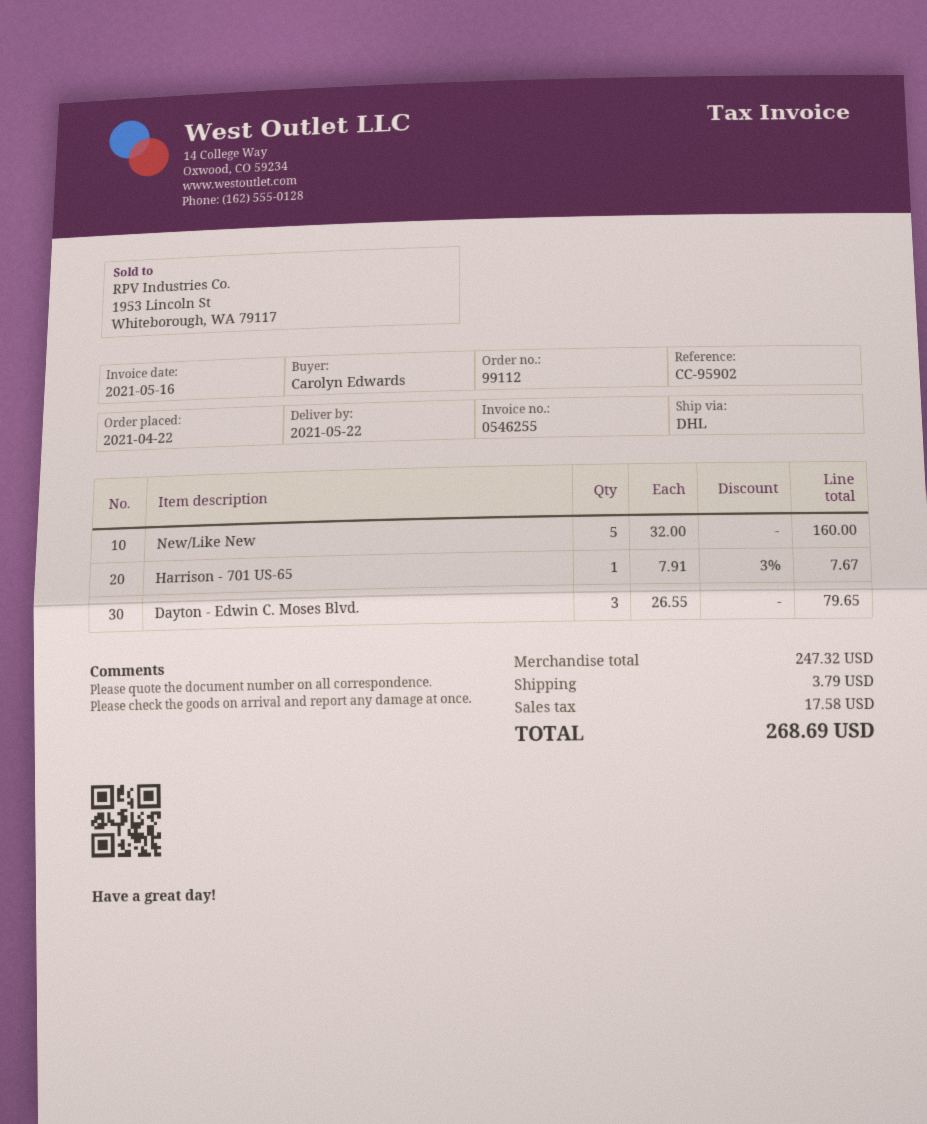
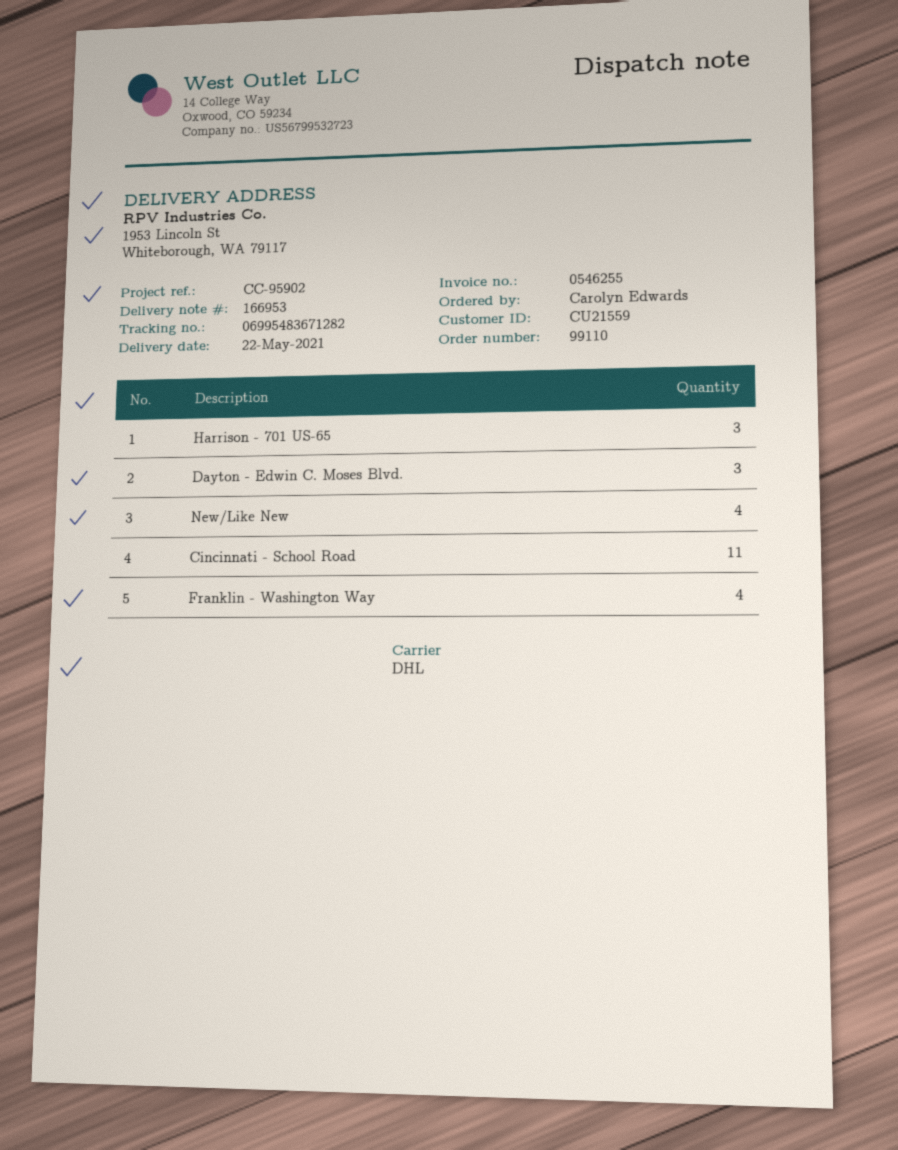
order number: 99112 -> 99110
New/Like New: 5 -> 4
Harrison - 701 US-65: 1 -> 3
Cincinnati - School Road: none -> 11
Franklin - Washington Way: none -> 4

